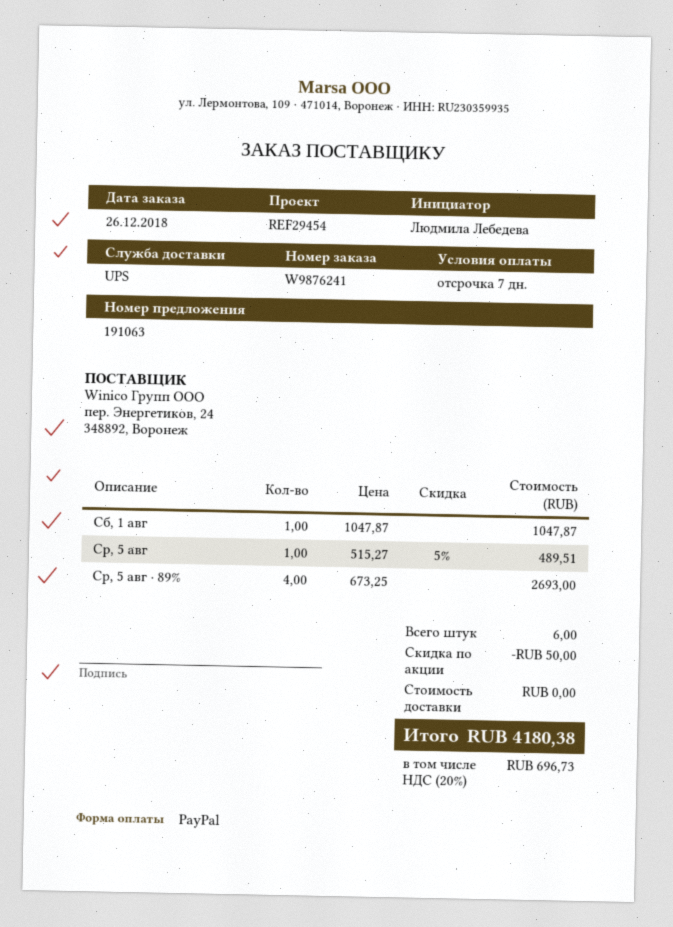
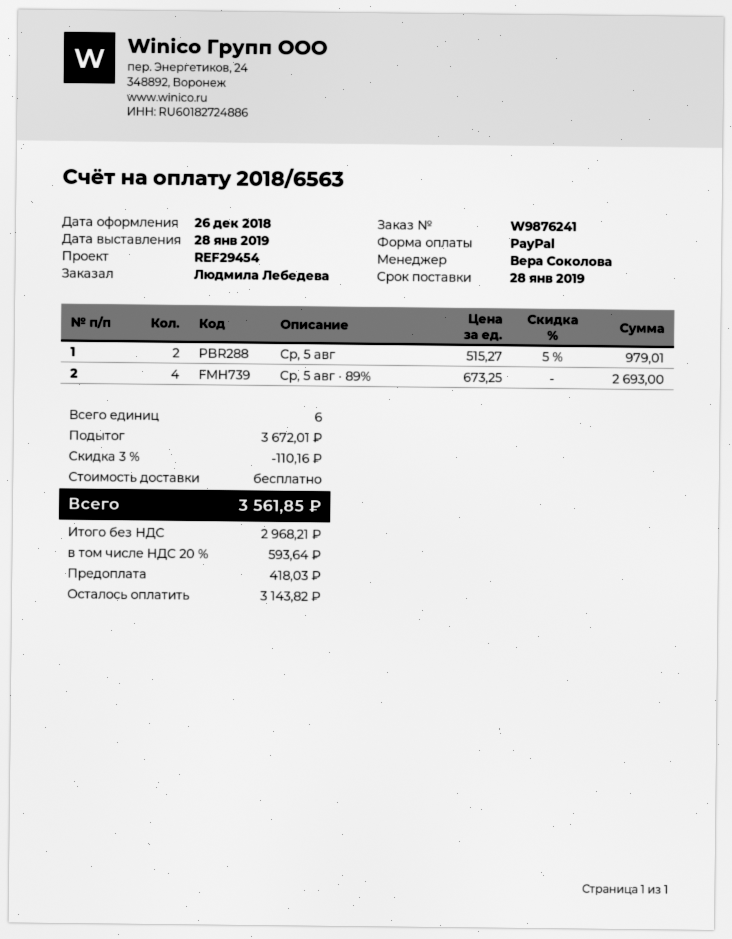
Сб, 1 авг: 1 x 1047.87 = 1047.87 -> none
Ср, 5 авг: 1 x 515.27 - 5% = 489.51 -> 2 x 515.27 - 5% = 979.01
discount: 50.00 -> 110.16
tax: 20% = 696.73 -> 20% = 593.64
total: 4180.38 -> 3561.85

